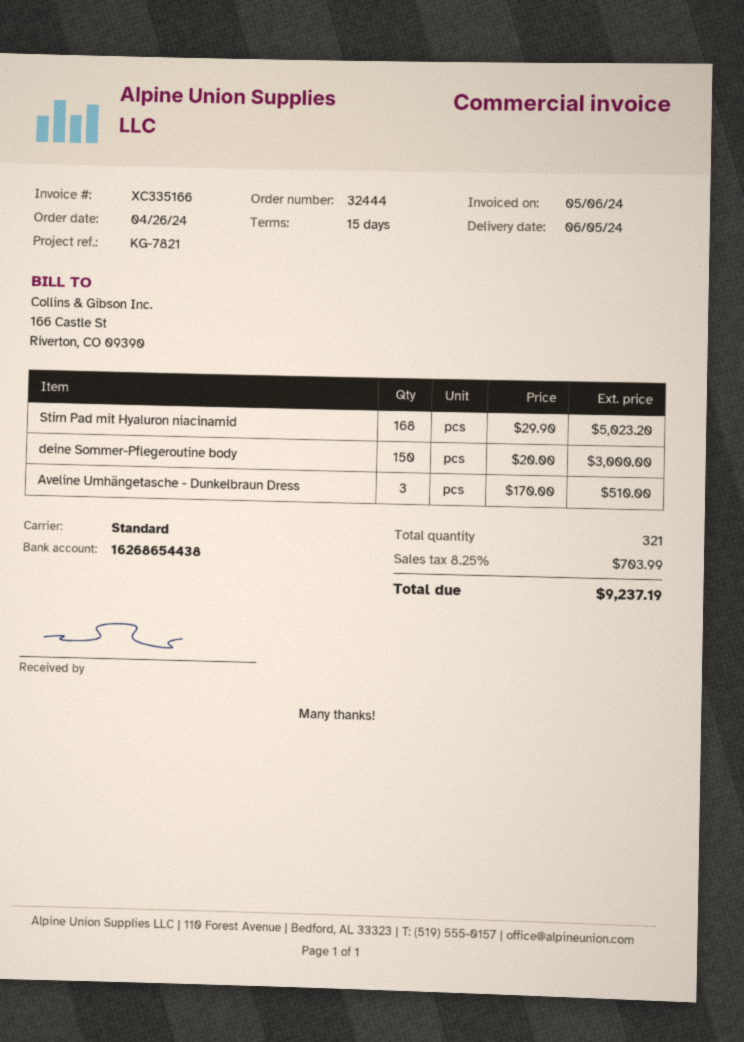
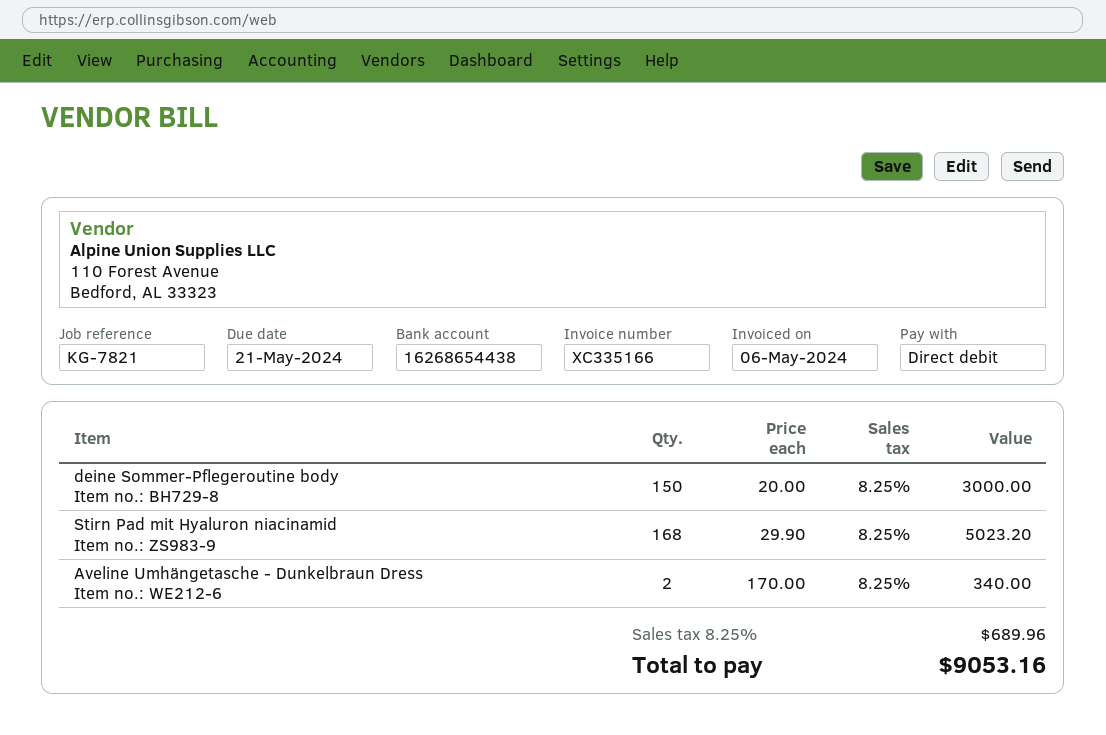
Aveline Umhängetasche - Dunkelbraun Dress: 3 x 170.00 = 510.00 -> 2 x 170.00 = 340.00
tax: 8.25% = 703.99 -> 8.25% = 689.96
total: 9237.19 -> 9053.16

